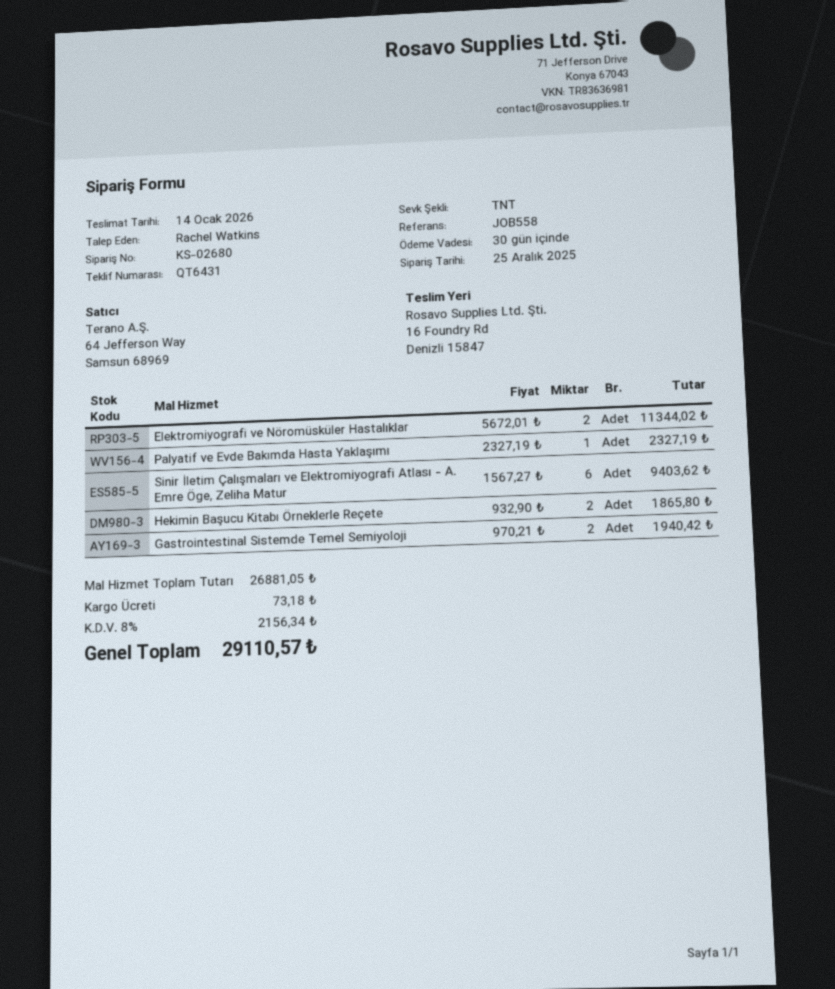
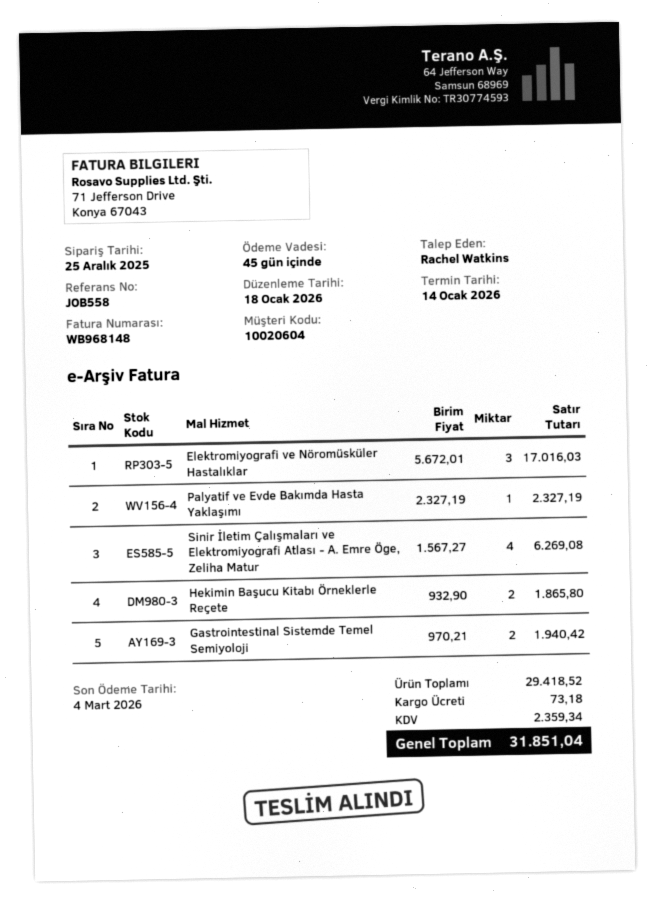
payment terms: 30 days -> 45 days
Elektromiyografi ve Nöromüsküler Hastalıklar: 2 x 5672.01 = 11344.02 -> 3 x 5672.01 = 17016.03
Sinir İletim Çalışmaları ve Elektromiyografi Atlası - A. Emre Öge, Zeliha Matur: 6 x 1567.27 = 9403.62 -> 4 x 1567.27 = 6269.08
subtotal: 26881.05 -> 29418.52
tax: 2156.34 -> 2359.34
total: 29110.57 -> 31851.04

